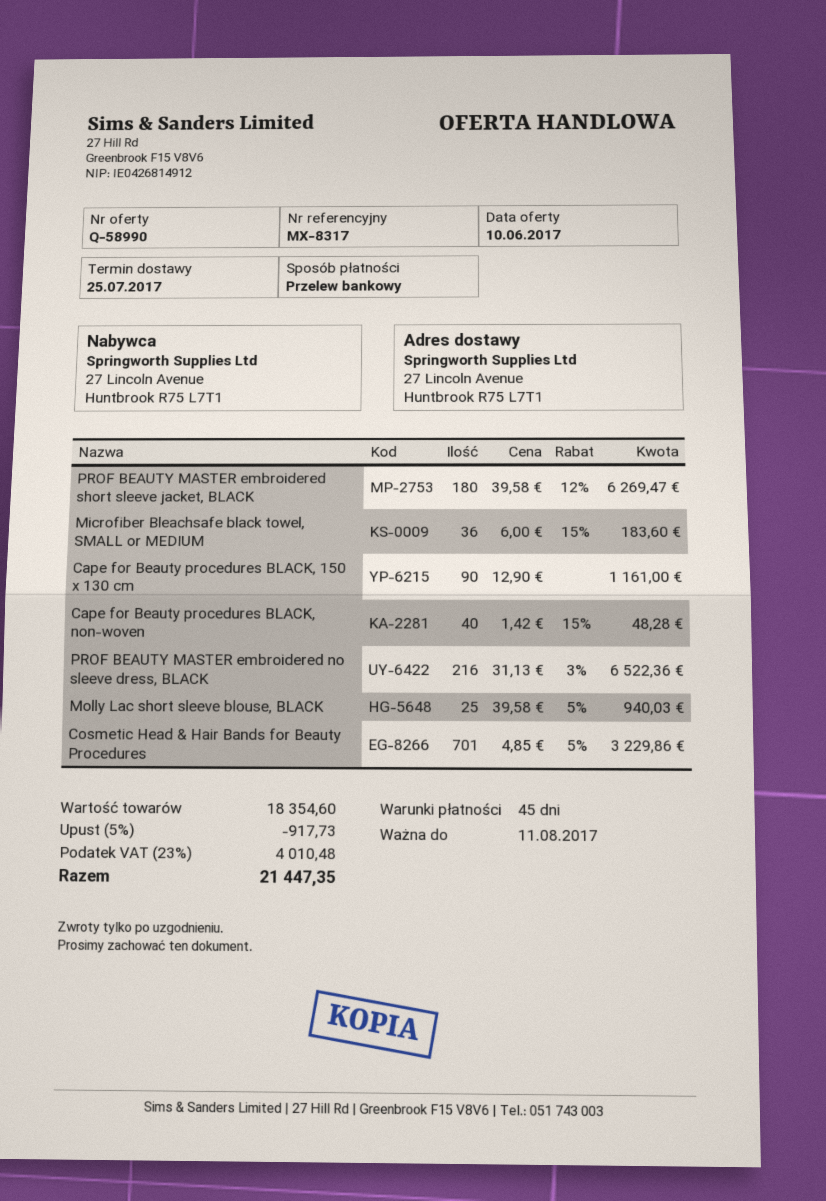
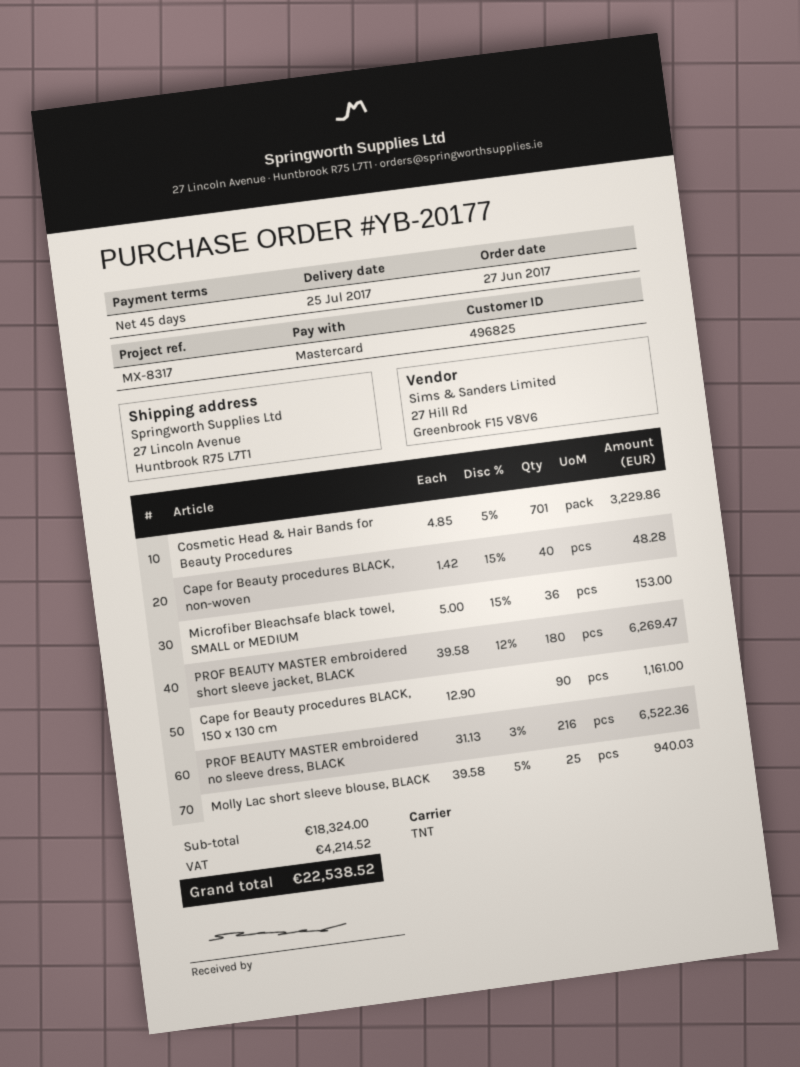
payment method: bank transfer -> Mastercard
Microfiber Bleachsafe black towel, SMALL or MEDIUM: 36 x 6.00 - 15% = 183.60 -> 36 x 5.00 - 15% = 153.00
subtotal: 18354.60 -> 18324.00
discount: 5% = 917.73 -> none
tax: 4010.48 -> 4214.52
total: 21447.35 -> 22538.52

